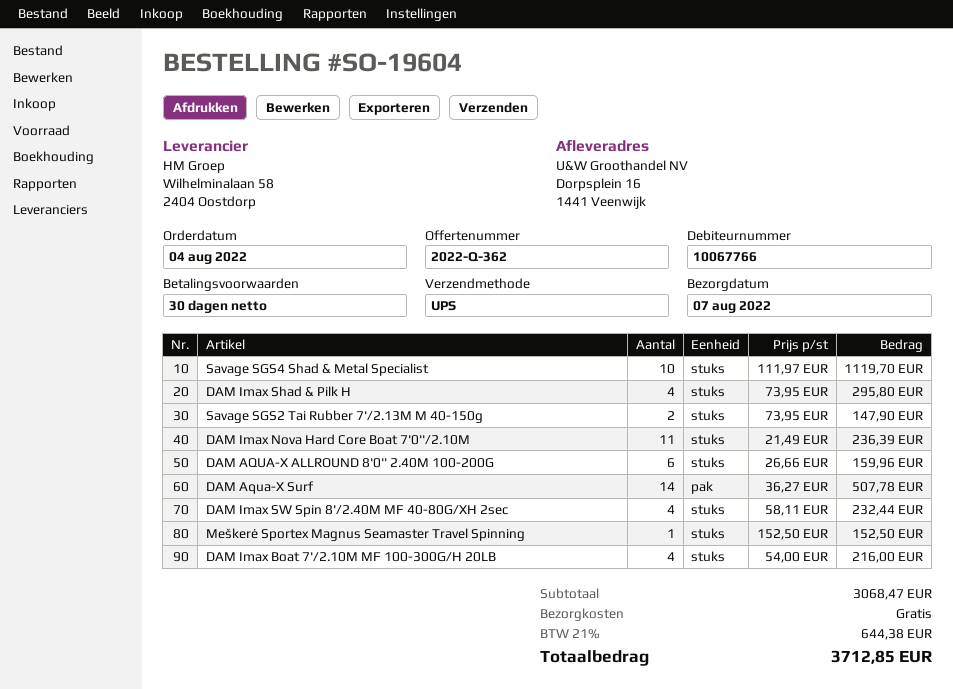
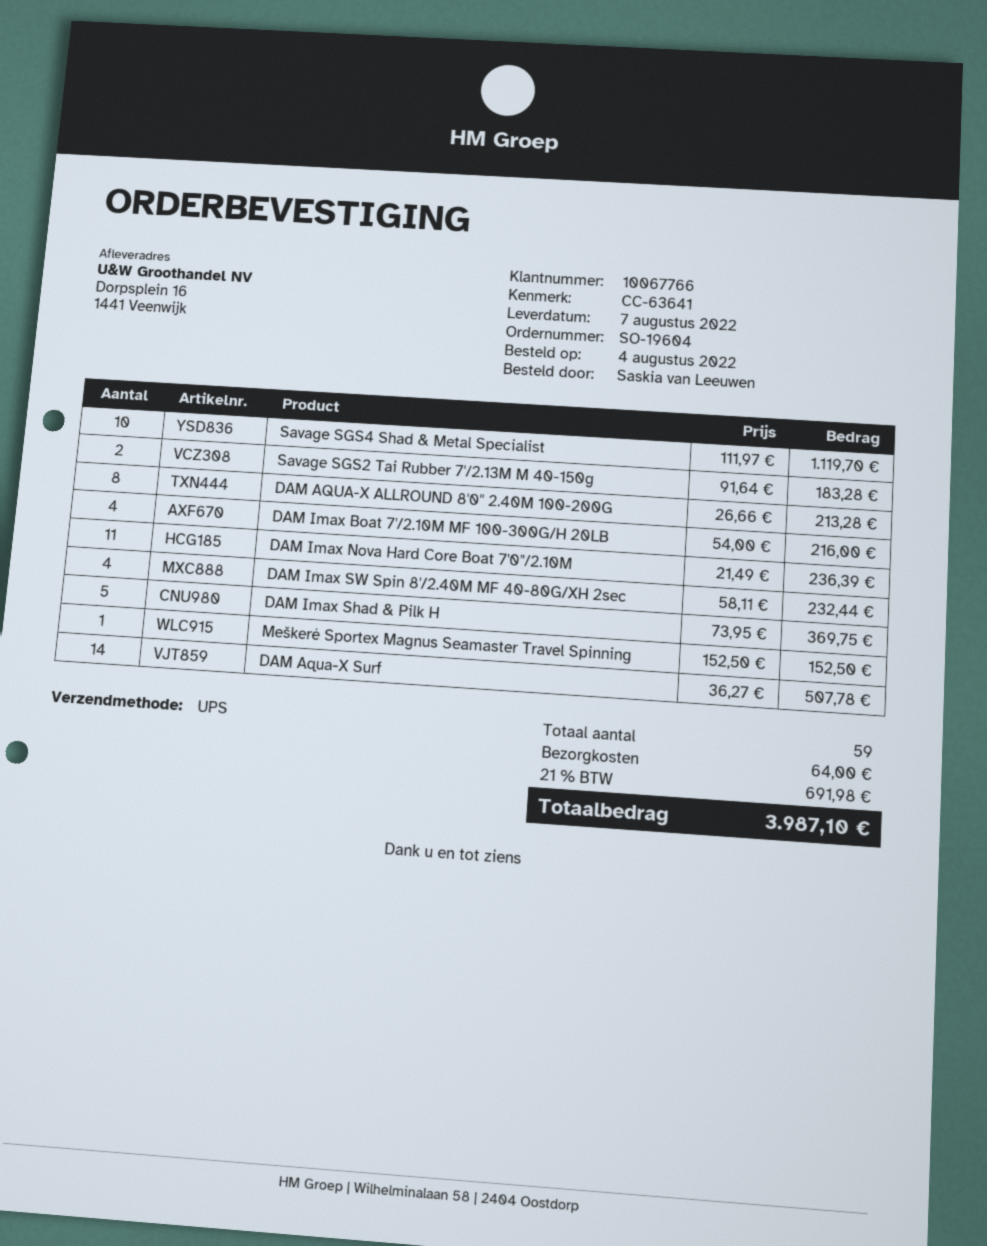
DAM Imax Shad & Pilk H: 4 x 73.95 = 295.80 -> 5 x 73.95 = 369.75
Savage SGS2 Tai Rubber 7'/2.13M M 40-150g: 2 x 73.95 = 147.90 -> 2 x 91.64 = 183.28
DAM AQUA-X ALLROUND 8'0'' 2.40M 100-200G: 6 x 26.66 = 159.96 -> 8 x 26.66 = 213.28
shipping: 0.00 -> 64.00
tax: 21% = 644.38 -> 21% = 691.98
total: 3712.85 -> 3987.10

